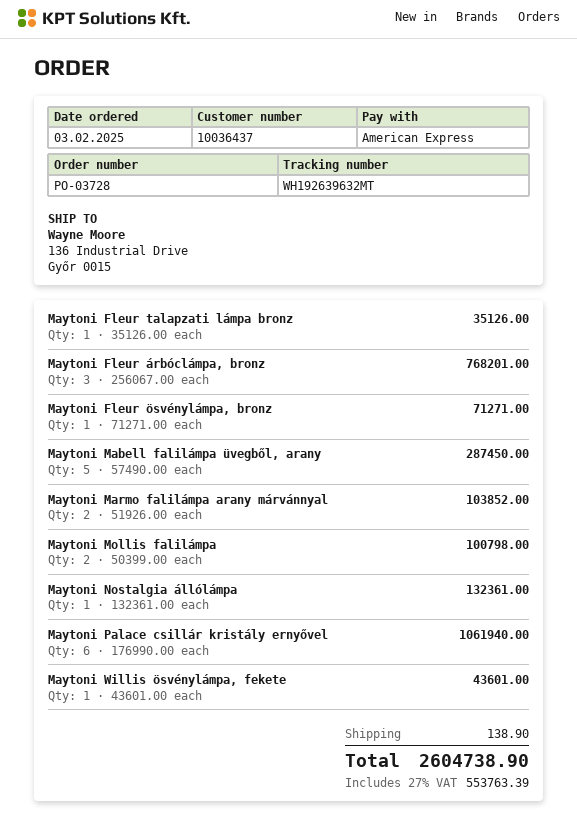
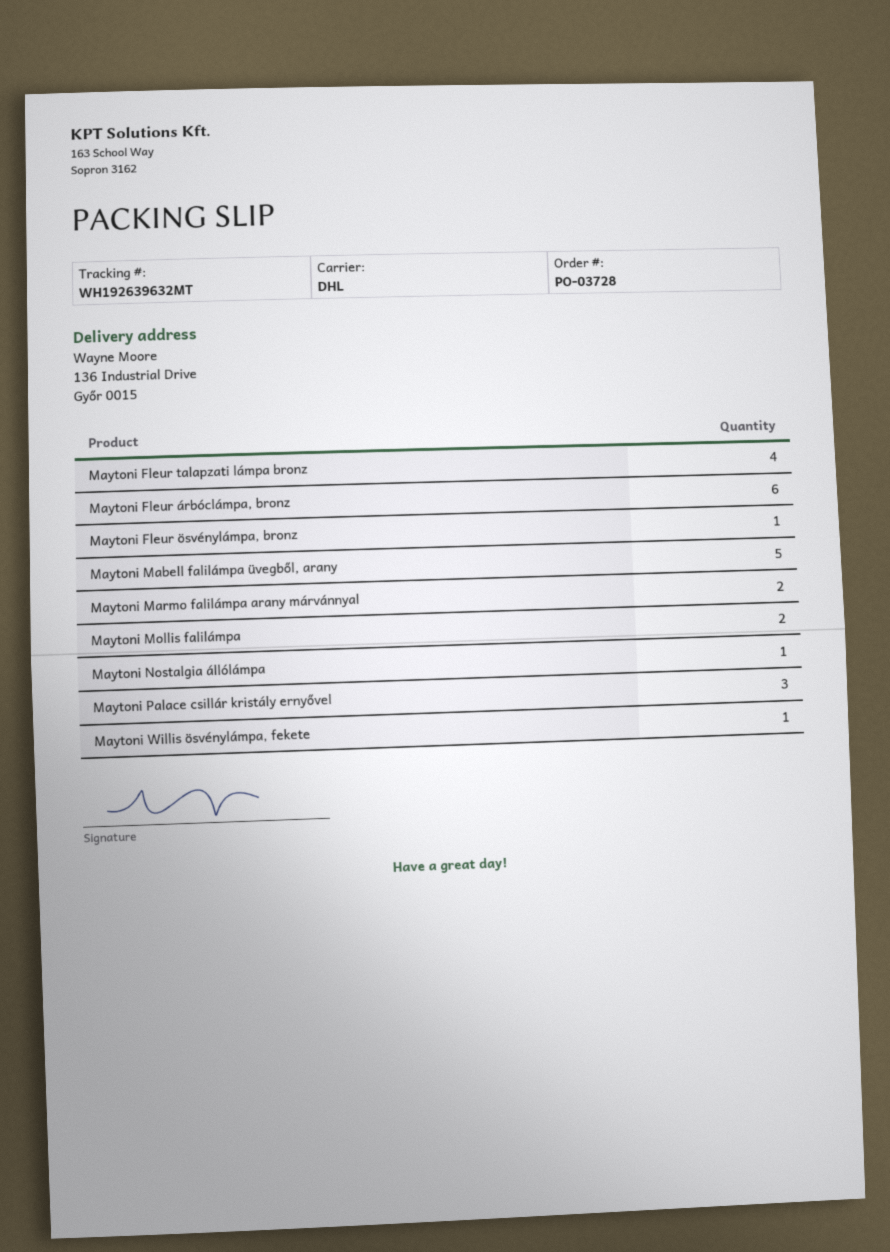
Maytoni Fleur talapzati lámpa bronz: 1 -> 4
Maytoni Fleur árbóclámpa, bronz: 3 -> 6
Maytoni Palace csillár kristály ernyővel: 6 -> 3

